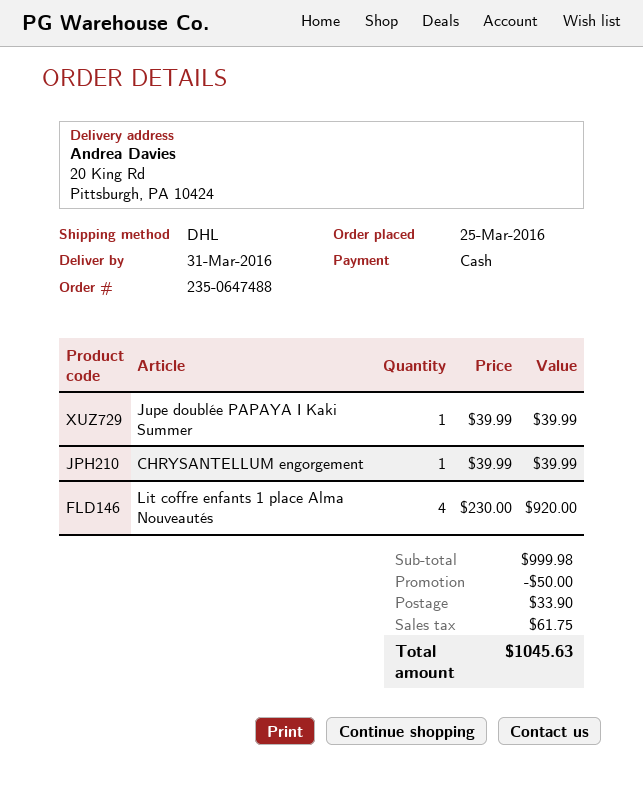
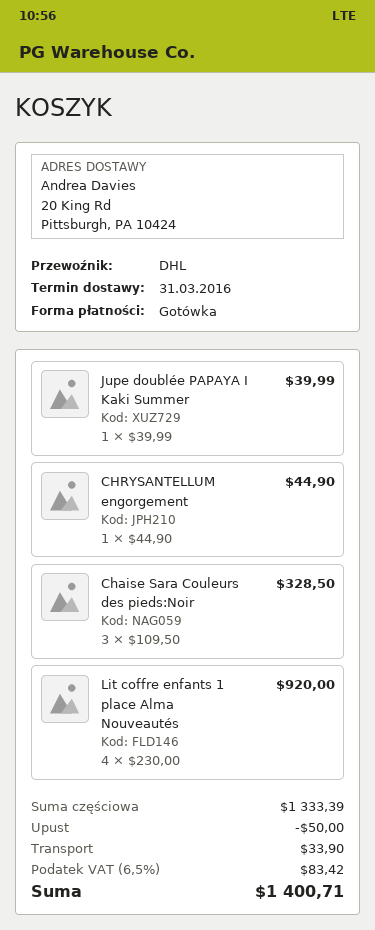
CHRYSANTELLUM engorgement: 1 x 39.99 = 39.99 -> 1 x 44.90 = 44.90
Chaise Sara Couleurs des pieds:Noir: none -> 3 x 109.50 = 328.50
subtotal: 999.98 -> 1333.39
tax: 61.75 -> 83.42
total: 1045.63 -> 1400.71

